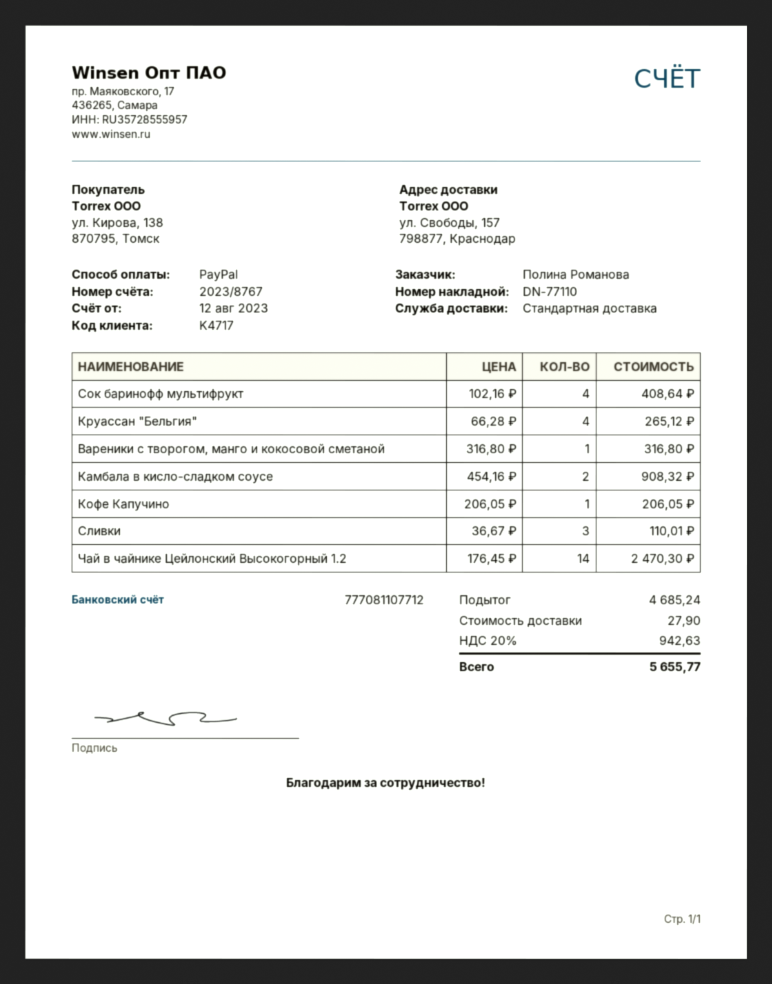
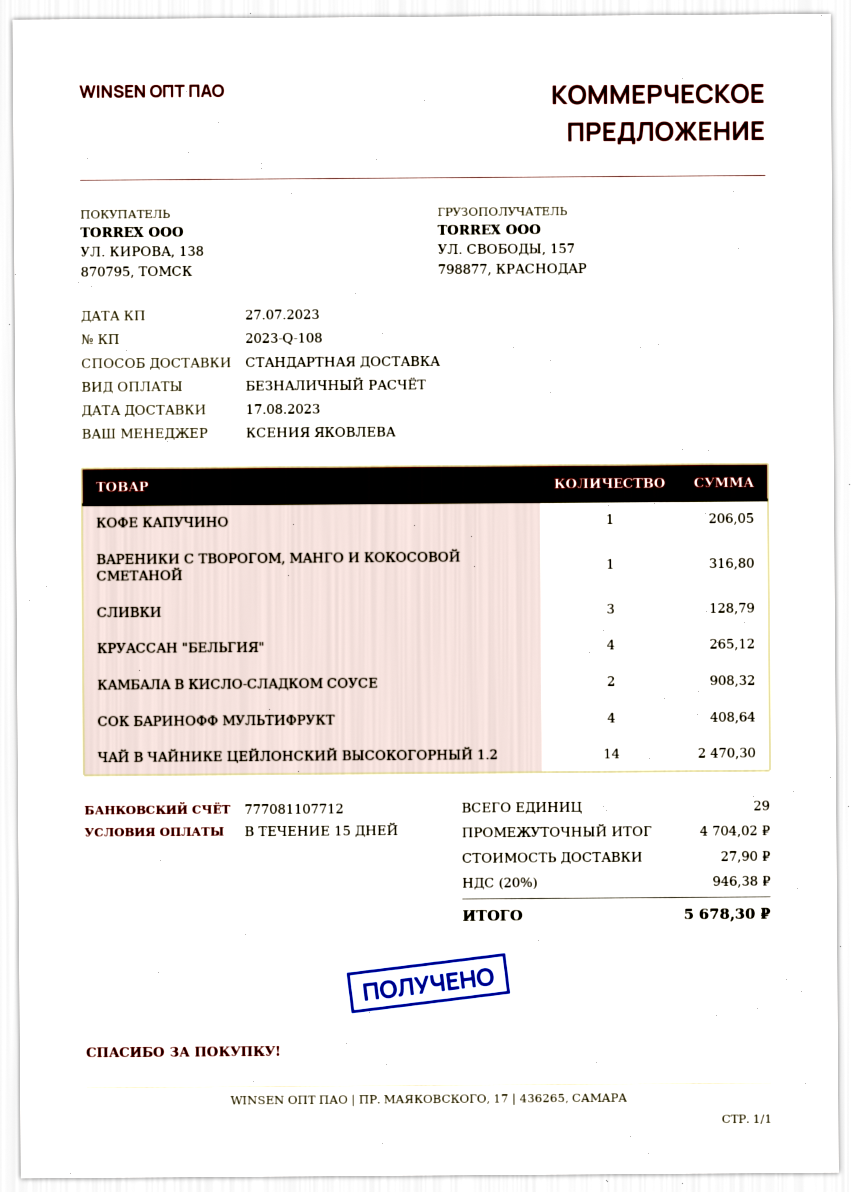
payment method: PayPal -> bank transfer
Сливки: 3 for 110.01 -> 3 for 128.79
subtotal: 4685.24 -> 4704.02
tax: 20% = 942.63 -> 20% = 946.38
total: 5655.77 -> 5678.30

